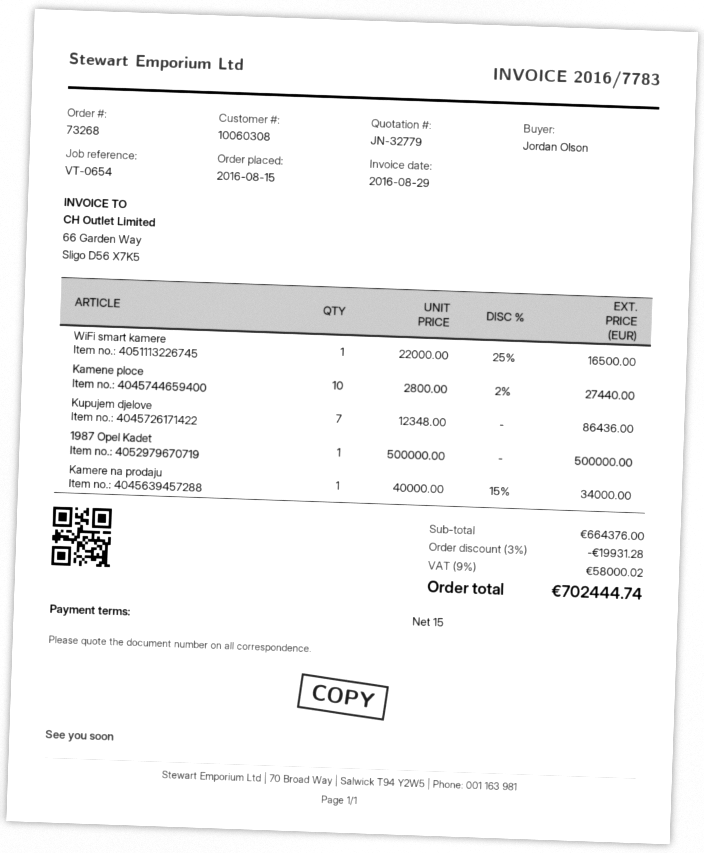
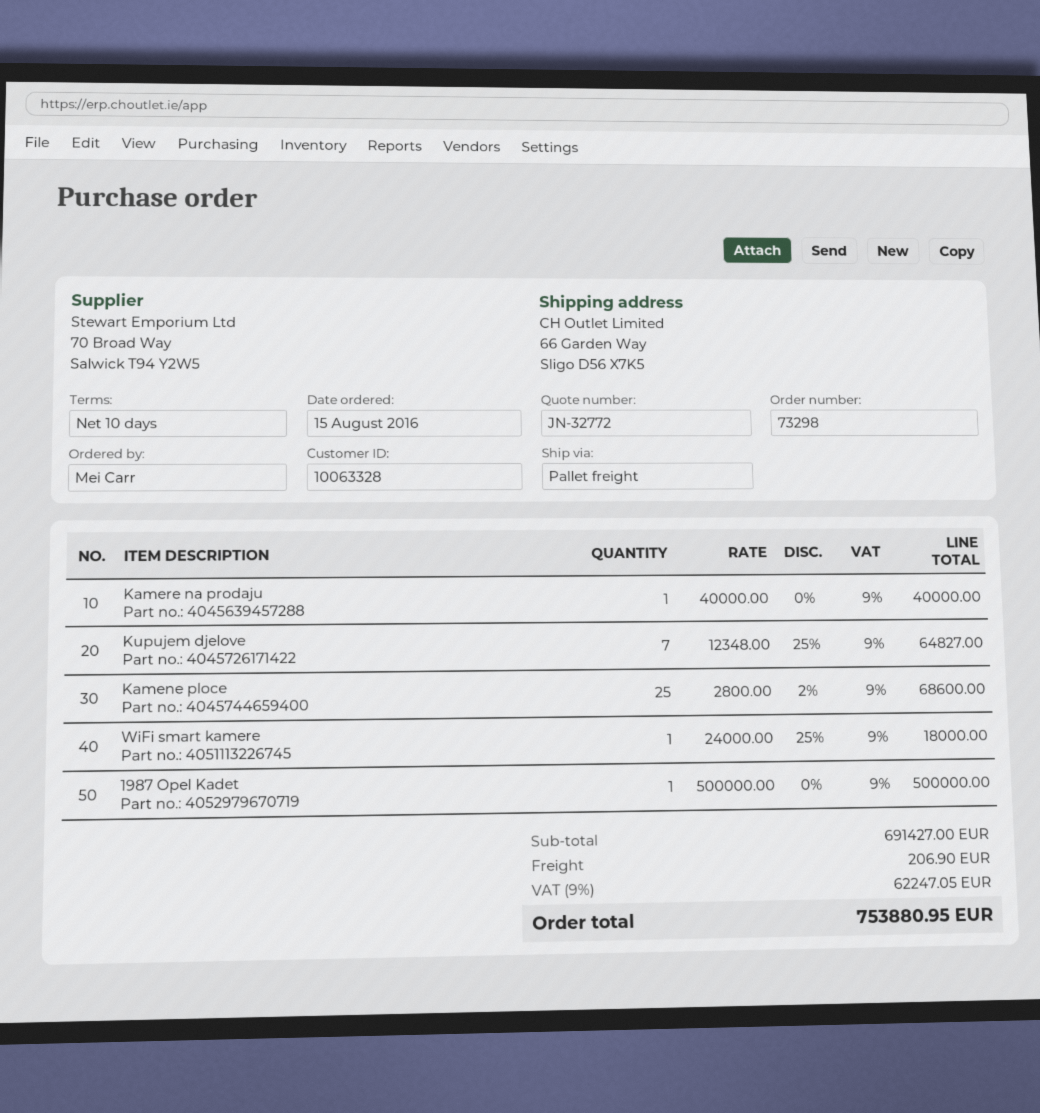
quote number: JN-32779 -> JN-32772
order number: 73268 -> 73298
payment terms: 15 days -> 10 days
customer number: 10060308 -> 10063328
ordered by: Jordan Olson -> Mei Carr
WiFi smart kamere: 1 x 22000.00 - 25% = 16500.00 -> 1 x 24000.00 - 25% = 18000.00
Kamene ploce: 10 x 2800.00 - 2% = 27440.00 -> 25 x 2800.00 - 2% = 68600.00
Kupujem djelove: 7 x 12348.00 = 86436.00 -> 7 x 12348.00 - 25% = 64827.00
Kamere na prodaju: 1 x 40000.00 - 15% = 34000.00 -> 1 x 40000.00 = 40000.00
subtotal: 664376.00 -> 691427.00
discount: 3% = 19931.28 -> none
shipping: none -> 206.90
tax: 9% = 58000.02 -> 9% = 62247.05
total: 702444.74 -> 753880.95

